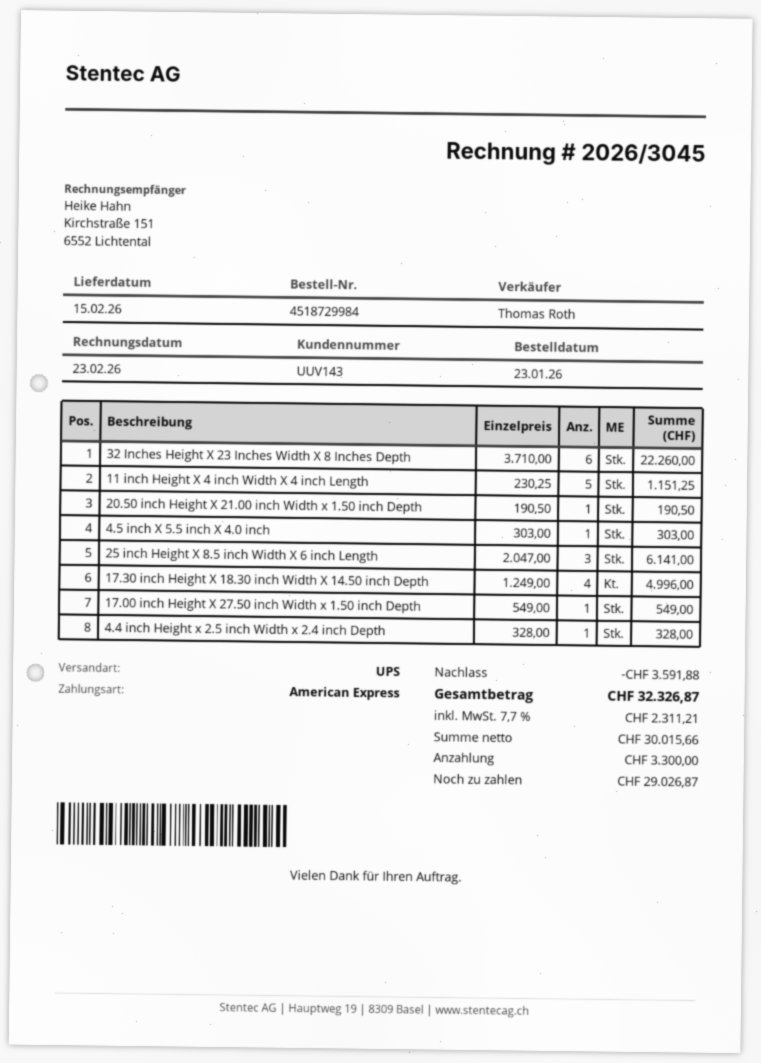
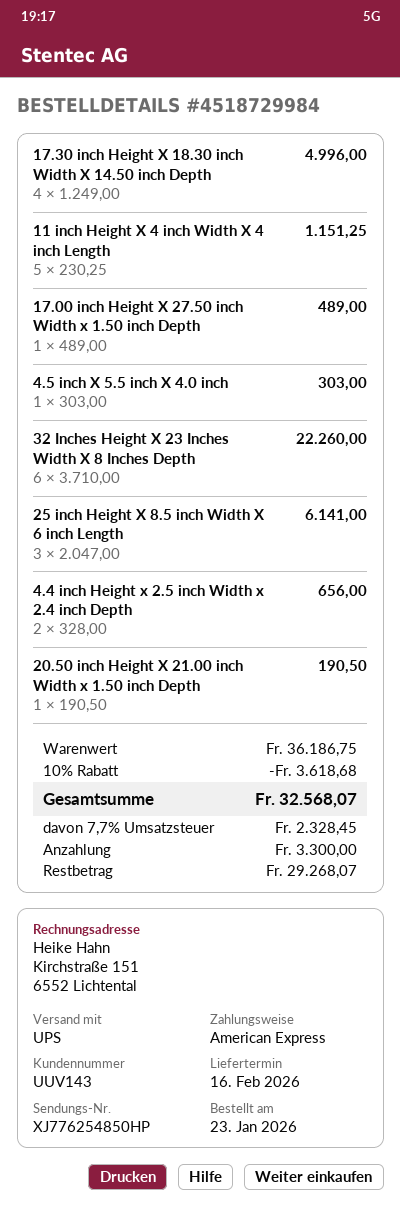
delivery date: 2026-02-15 -> 2026-02-16
17.00 inch Height X 27.50 inch Width x 1.50 inch Depth: 1 x 549.00 = 549.00 -> 1 x 489.00 = 489.00
4.4 inch Height x 2.5 inch Width x 2.4 inch Depth: 1 x 328.00 = 328.00 -> 2 x 328.00 = 656.00
discount: 3591.88 -> 3618.68
tax: 7.7% = 2311.21 -> 7.7% = 2328.45
total: 32326.87 -> 32568.07
balance: 29026.87 -> 29268.07

